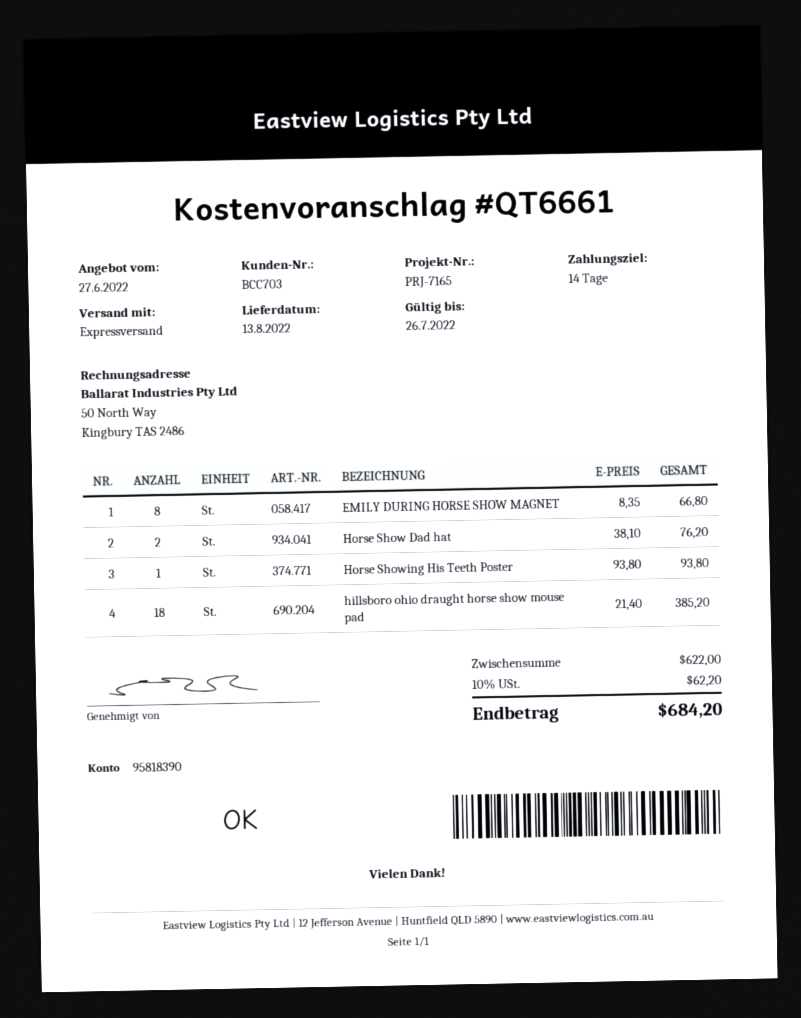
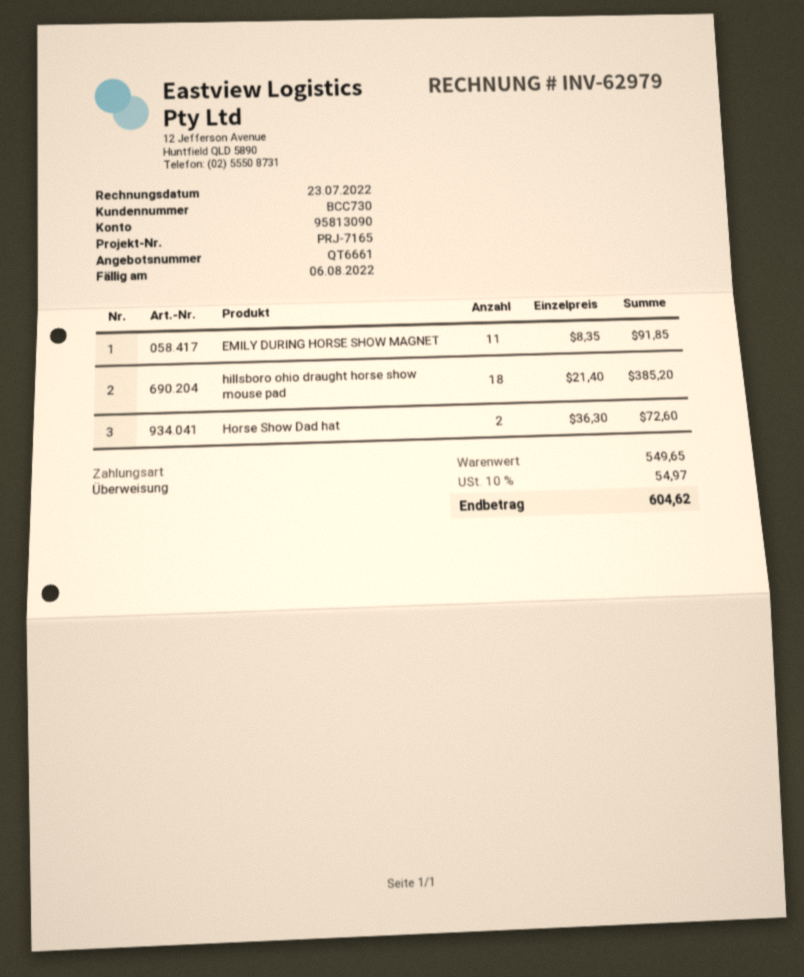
customer number: BCC703 -> BCC730
bank account: 95818390 -> 95813090
EMILY DURING HORSE SHOW MAGNET: 8 x 8.35 = 66.80 -> 11 x 8.35 = 91.85
Horse Show Dad hat: 2 x 38.10 = 76.20 -> 2 x 36.30 = 72.60
Horse Showing His Teeth Poster: 1 x 93.80 = 93.80 -> none
subtotal: 622.00 -> 549.65
tax: 10% = 62.20 -> 10% = 54.97
total: 684.20 -> 604.62

